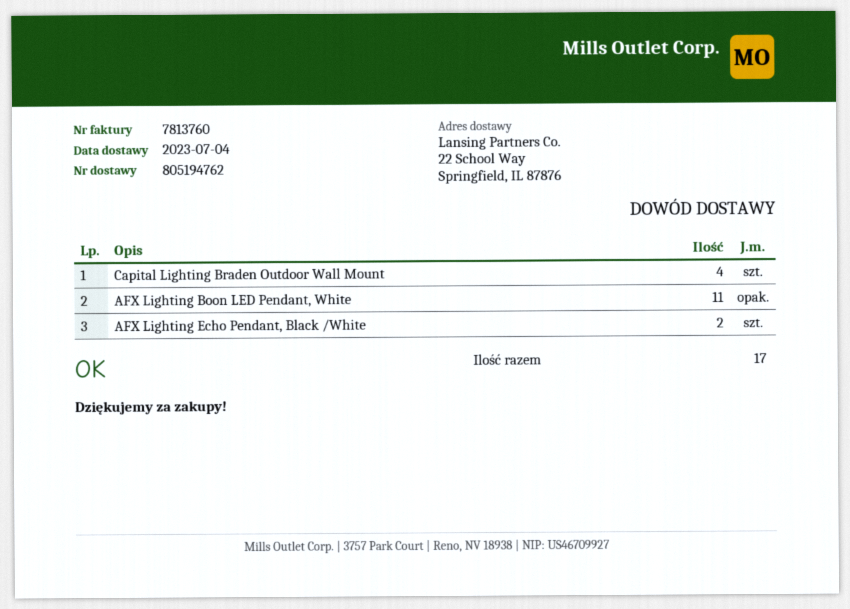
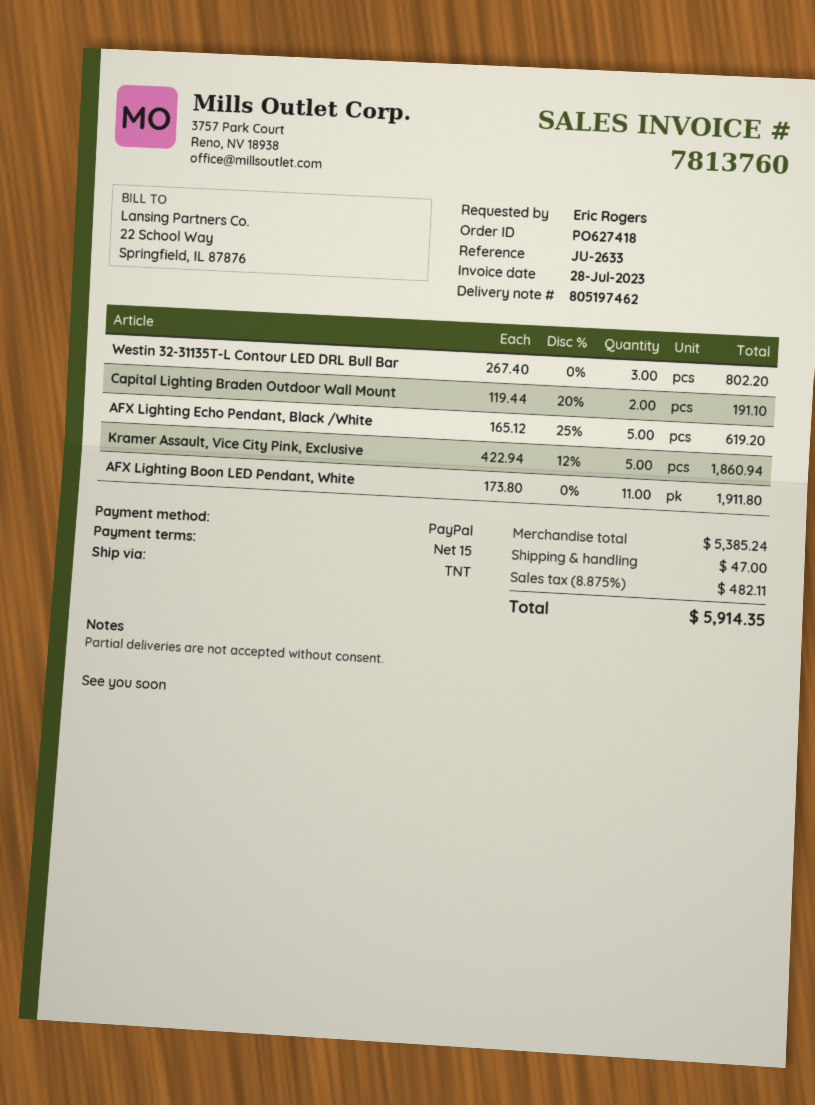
delivery note number: 805194762 -> 805197462
Capital Lighting Braden Outdoor Wall Mount: 4 -> 2
AFX Lighting Echo Pendant, Black /White: 2 -> 5
Westin 32-31135T-L Contour LED DRL Bull Bar: none -> 3
Kramer Assault, Vice City Pink, Exclusive: none -> 5

